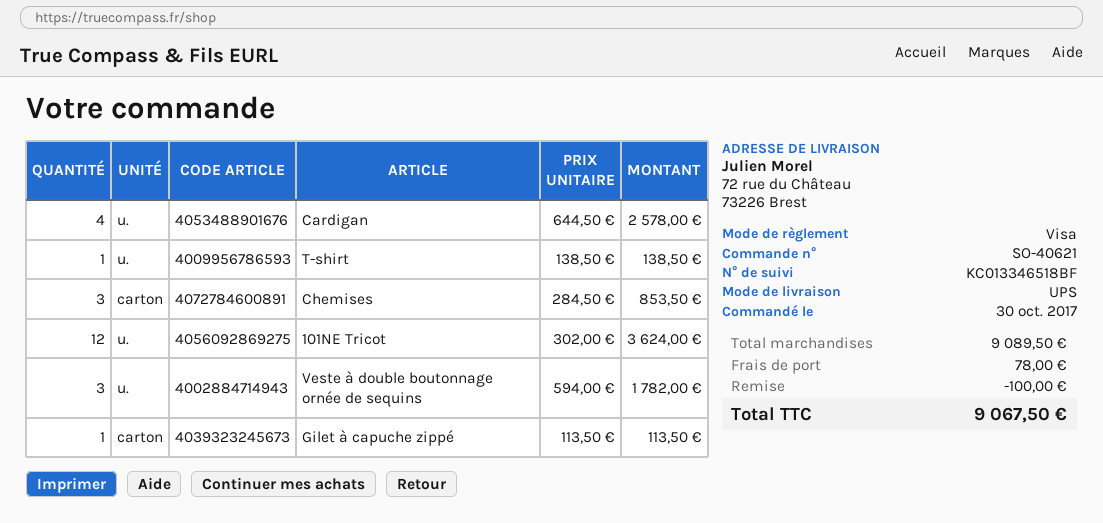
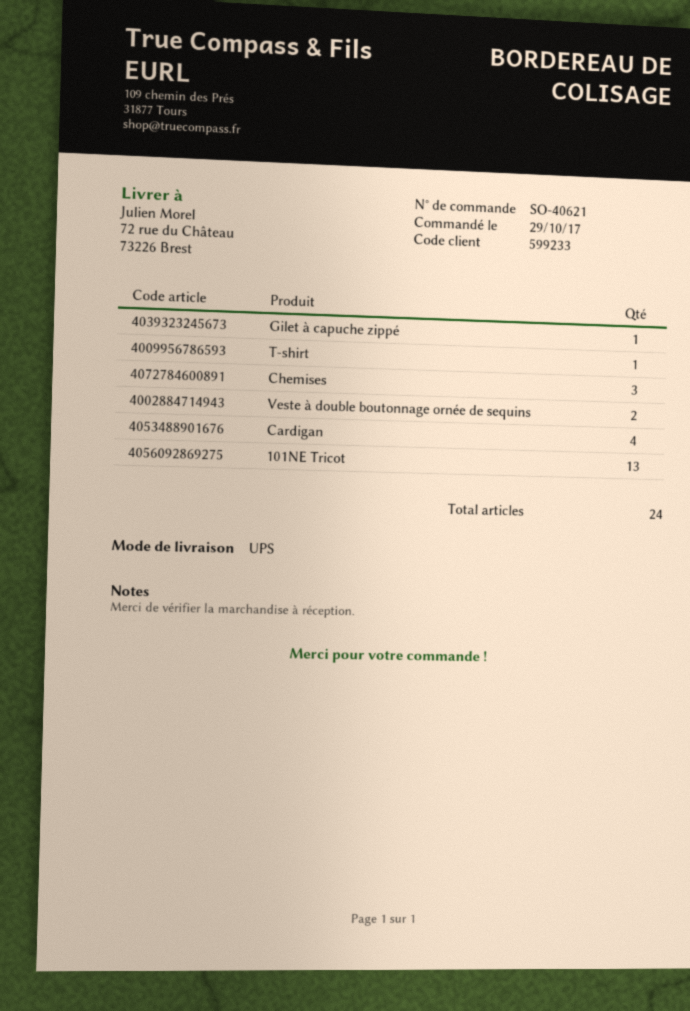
order date: 2017-10-30 -> 2017-10-29
101NE Tricot: 12 -> 13
Veste à double boutonnage ornée de sequins: 3 -> 2

